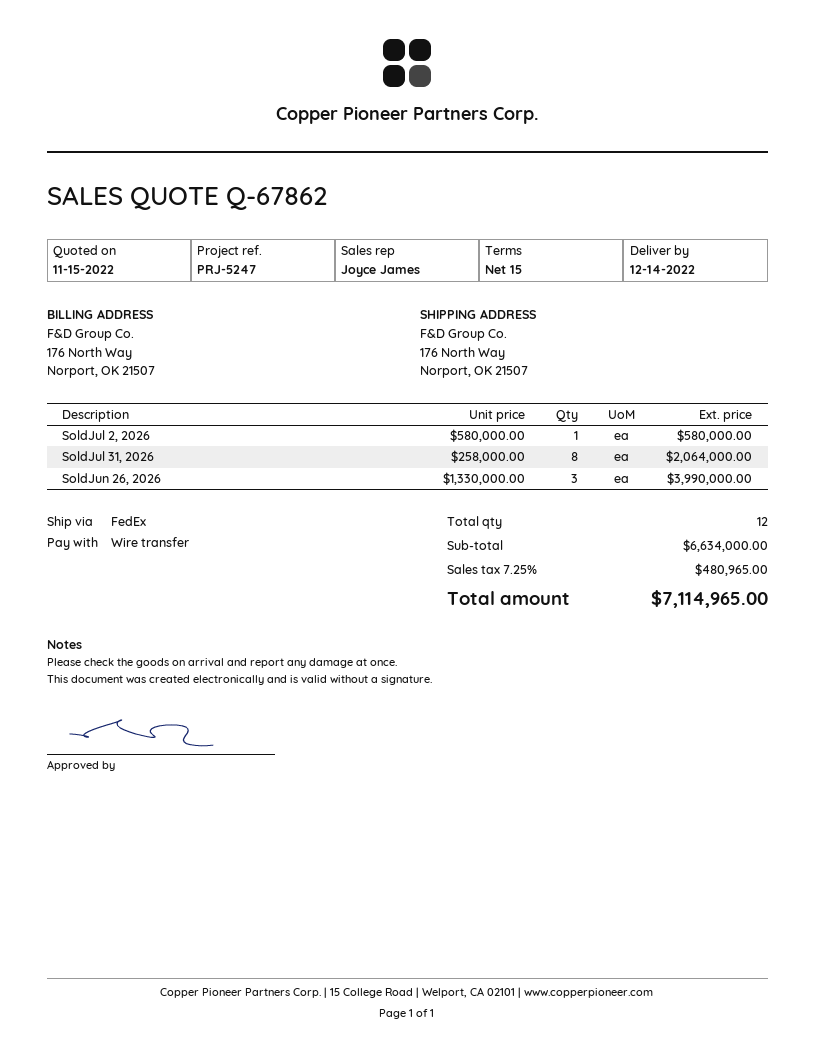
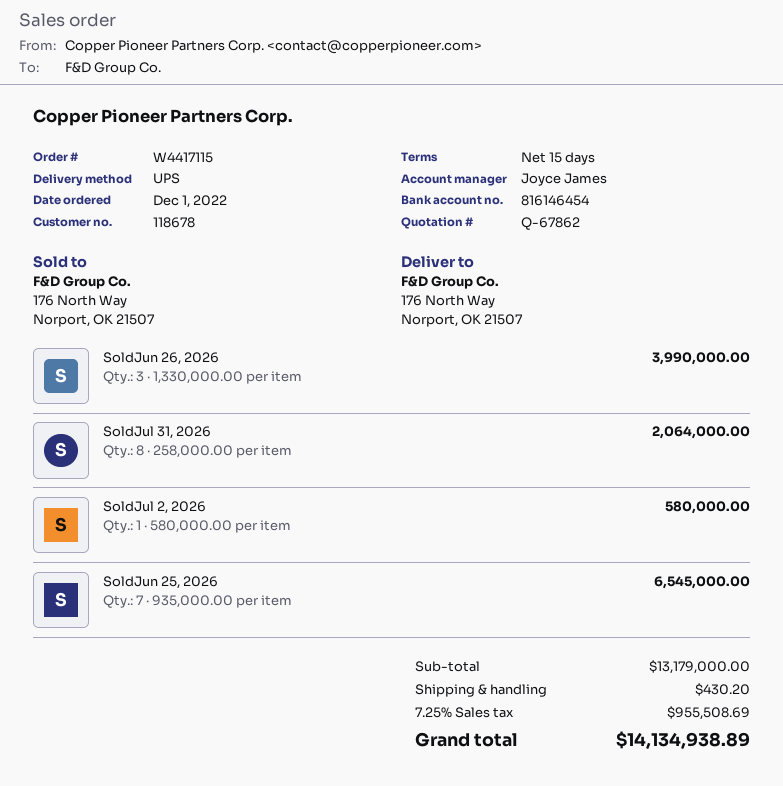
shipping method: FedEx -> UPS
SoldJun 25, 2026: none -> 7 x 935000.00 = 6545000.00
subtotal: 6634000.00 -> 13179000.00
shipping: none -> 430.20
tax: 7.25% = 480965.00 -> 7.25% = 955508.69
total: 7114965.00 -> 14134938.89

